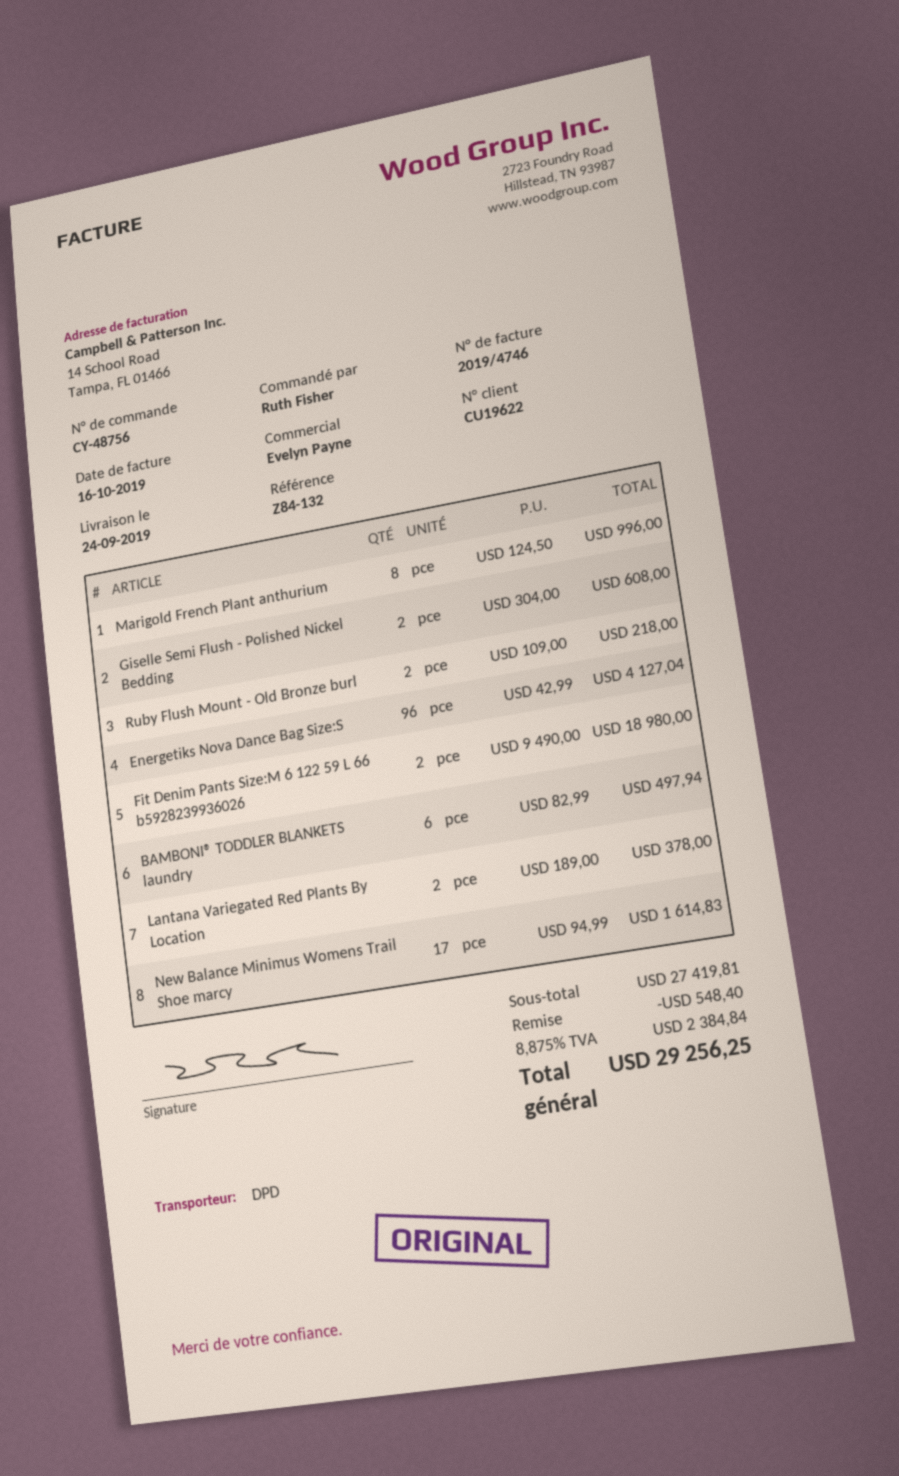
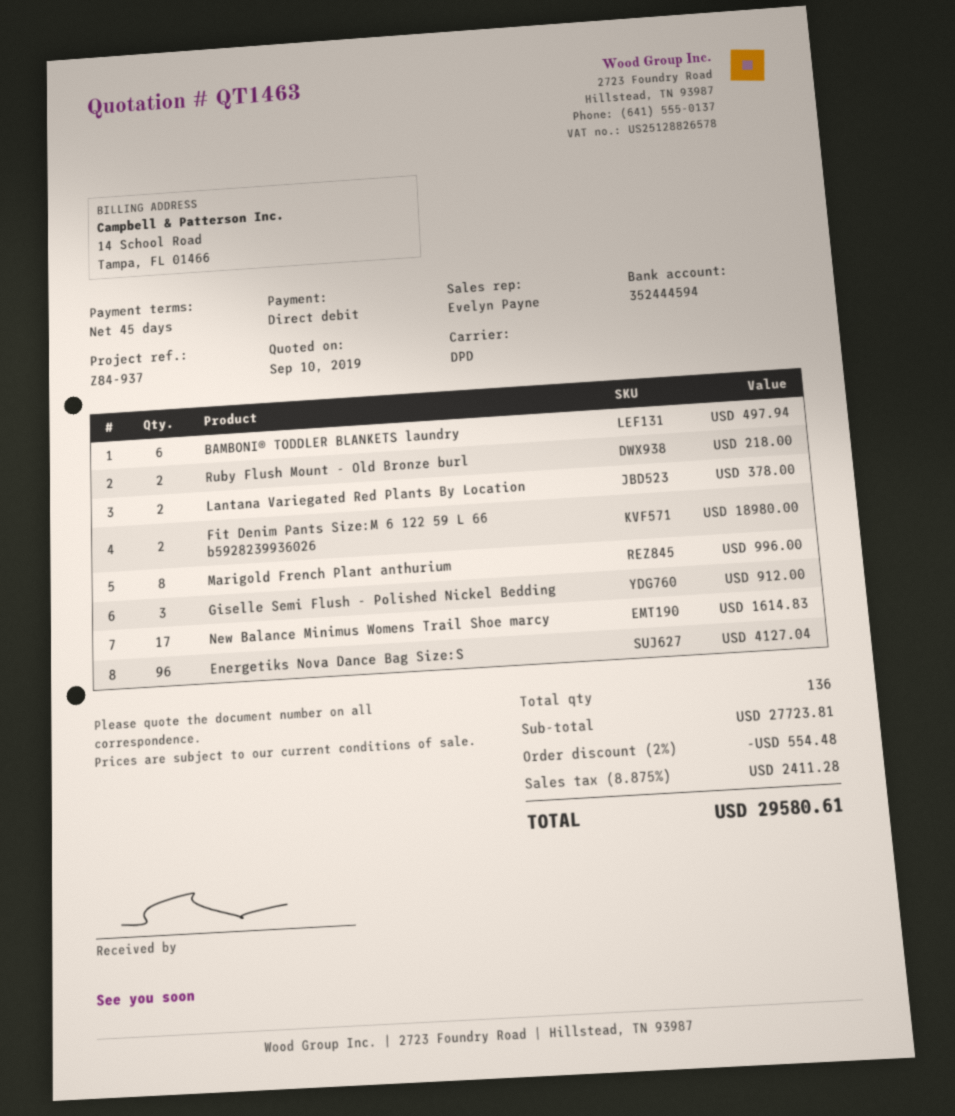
reference: Z84-132 -> Z84-937
Giselle Semi Flush - Polished Nickel Bedding: 2 for 608.00 -> 3 for 912.00
subtotal: 27419.81 -> 27723.81
discount: 548.40 -> 554.48
tax: 8.875% = 2384.84 -> 8.875% = 2411.28
total: 29256.25 -> 29580.61

